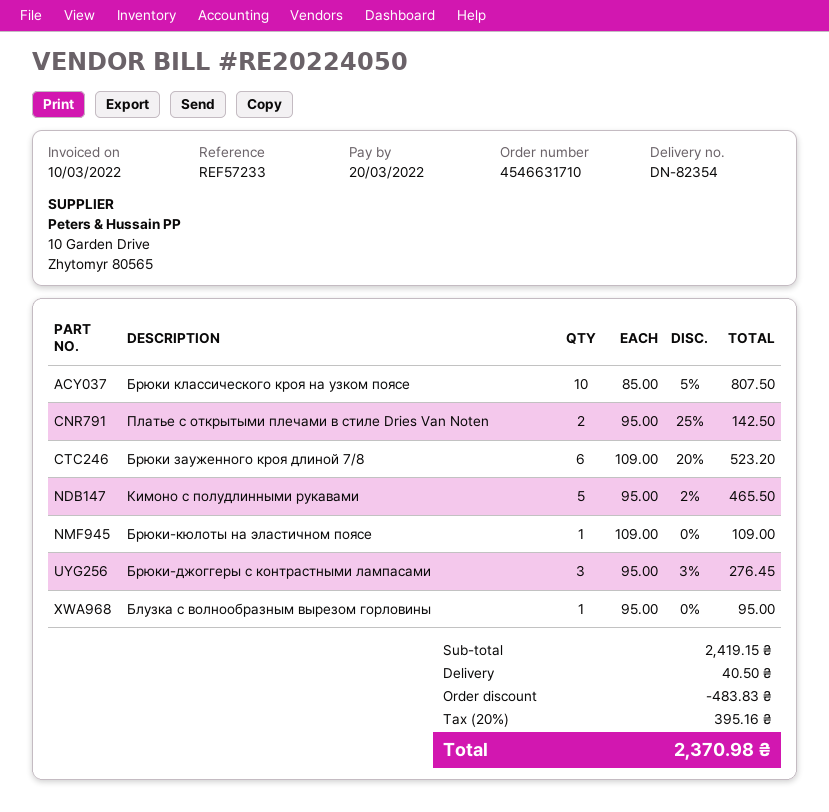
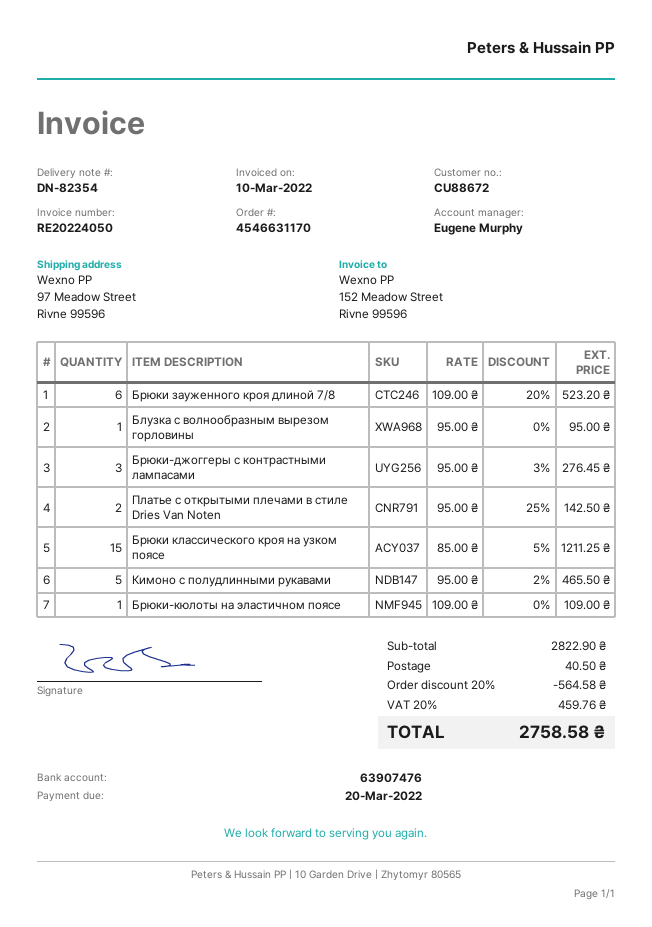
order number: 4546631710 -> 4546631170
Брюки классического кроя на узком поясе: 10 x 85.00 - 5% = 807.50 -> 15 x 85.00 - 5% = 1211.25
subtotal: 2419.15 -> 2822.90
discount: 483.83 -> 564.58
tax: 20% = 395.16 -> 20% = 459.76
total: 2370.98 -> 2758.58

